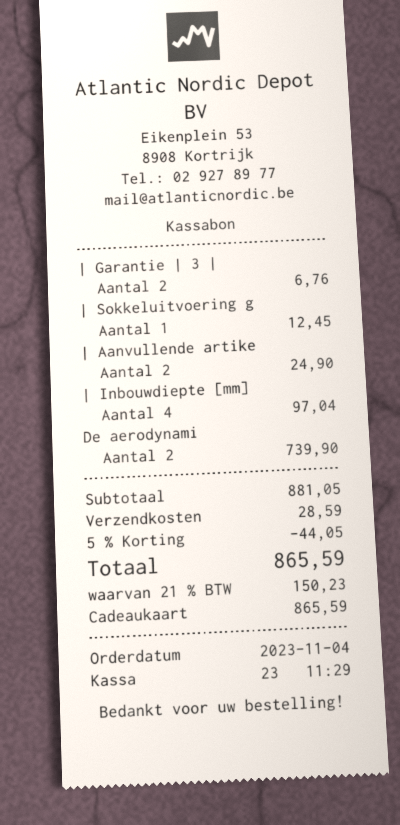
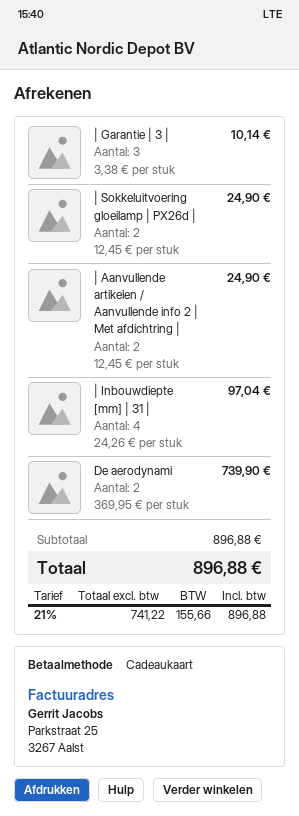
| Garantie | 3 |: 2 for 6.76 -> 3 for 10.14
| Sokkeluitvoering g: 1 for 12.45 -> 2 for 24.90
subtotal: 881.05 -> 896.88
discount: 5% = 44.05 -> none
shipping: 28.59 -> none
tax: 21% = 150.23 -> 21% = 155.66
total: 865.59 -> 896.88

